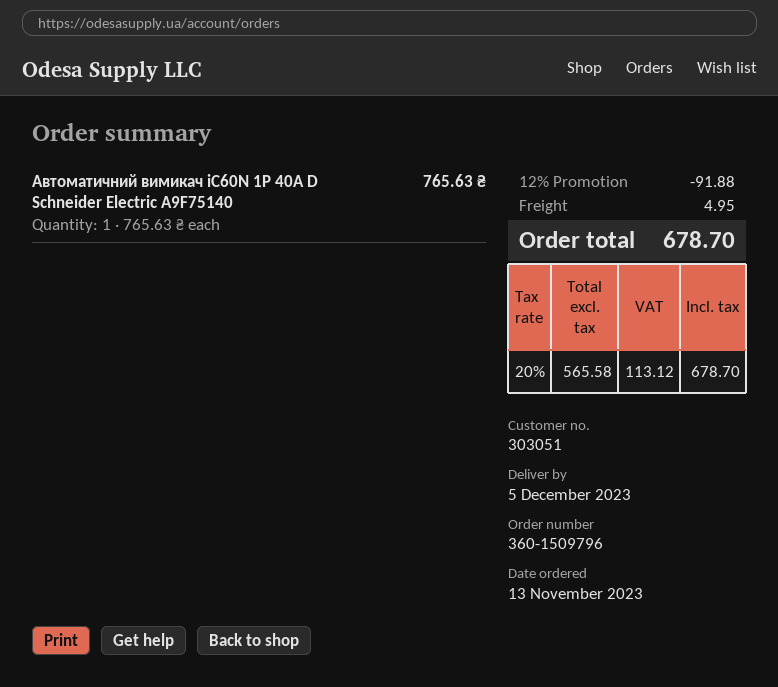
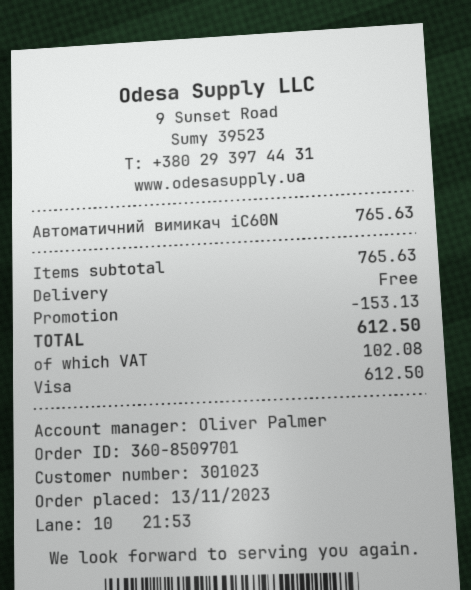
order number: 360-1509796 -> 360-8509701
customer number: 303051 -> 301023
discount: 91.88 -> 153.13
shipping: 4.95 -> 0.00
tax: 113.12 -> 102.08
total: 678.70 -> 612.50

